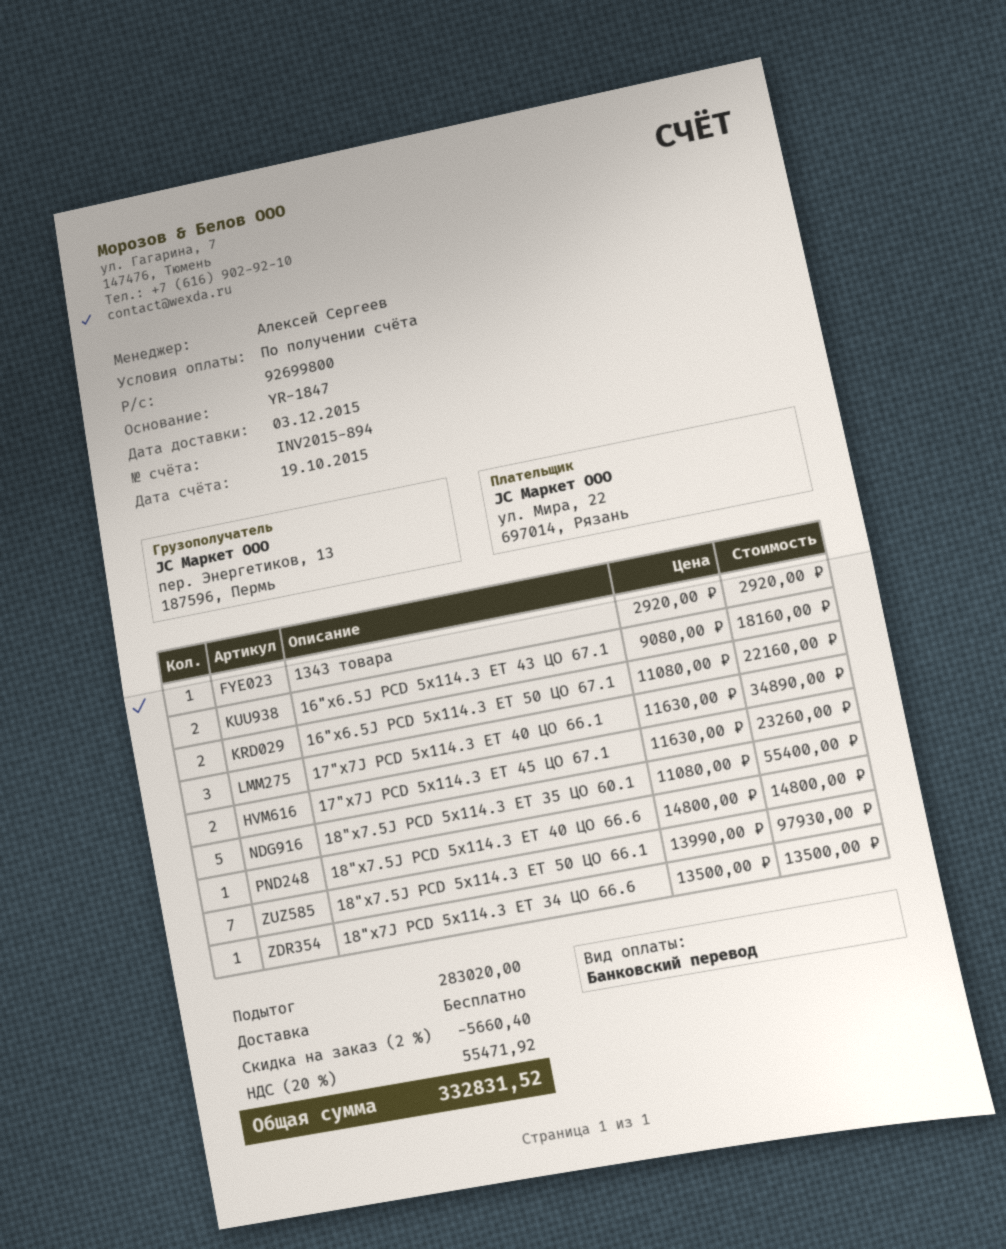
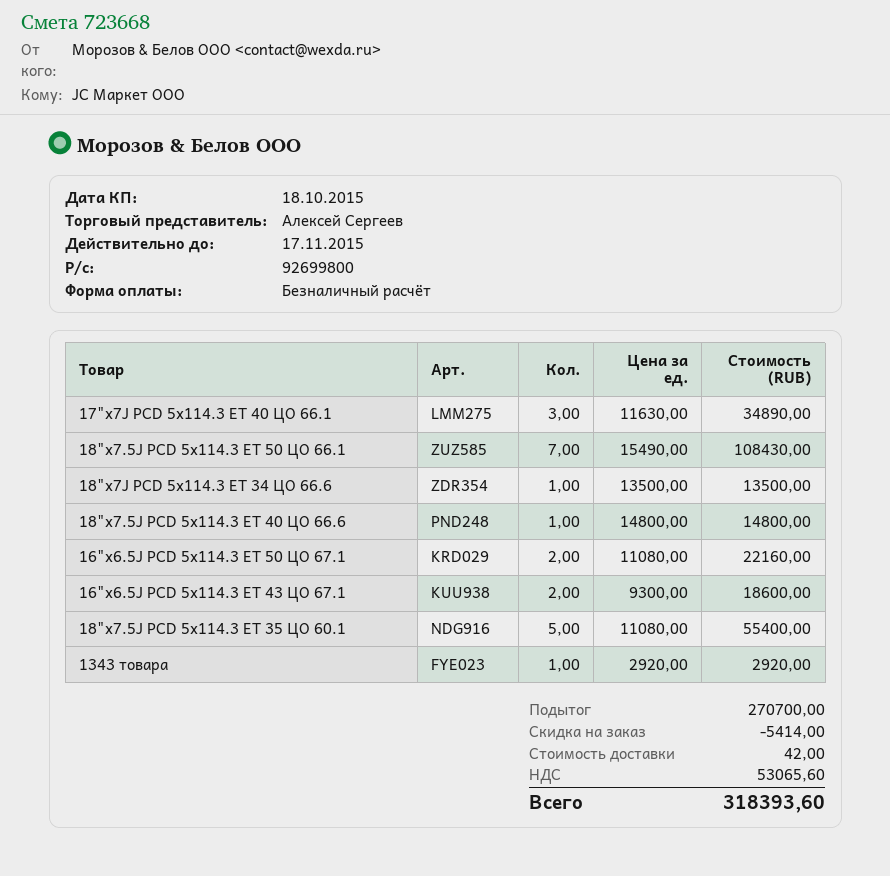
16"x6.5J PCD 5x114.3 ЕТ 43 ЦО 67.1: 2 x 9080.00 = 18160.00 -> 2 x 9300.00 = 18600.00
17"x7J PCD 5x114.3 ЕТ 45 ЦО 67.1: 2 x 11630.00 = 23260.00 -> none
18"x7.5J PCD 5x114.3 ЕТ 50 ЦО 66.1: 7 x 13990.00 = 97930.00 -> 7 x 15490.00 = 108430.00
subtotal: 283020.00 -> 270700.00
discount: 5660.40 -> 5414.00
shipping: 0.00 -> 42.00
tax: 55471.92 -> 53065.60
total: 332831.52 -> 318393.60

